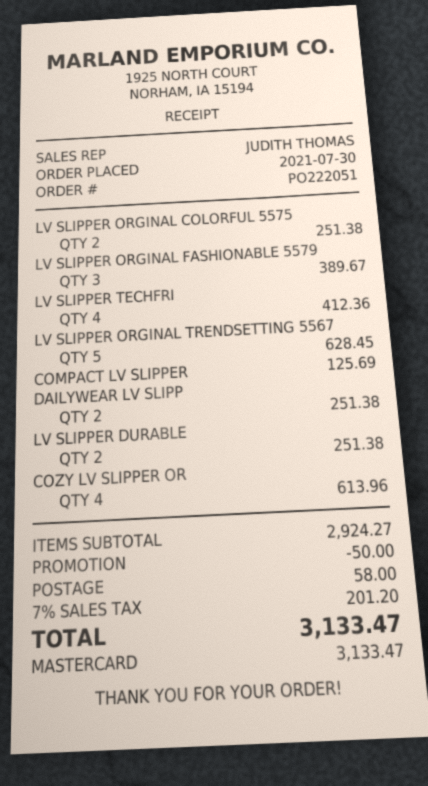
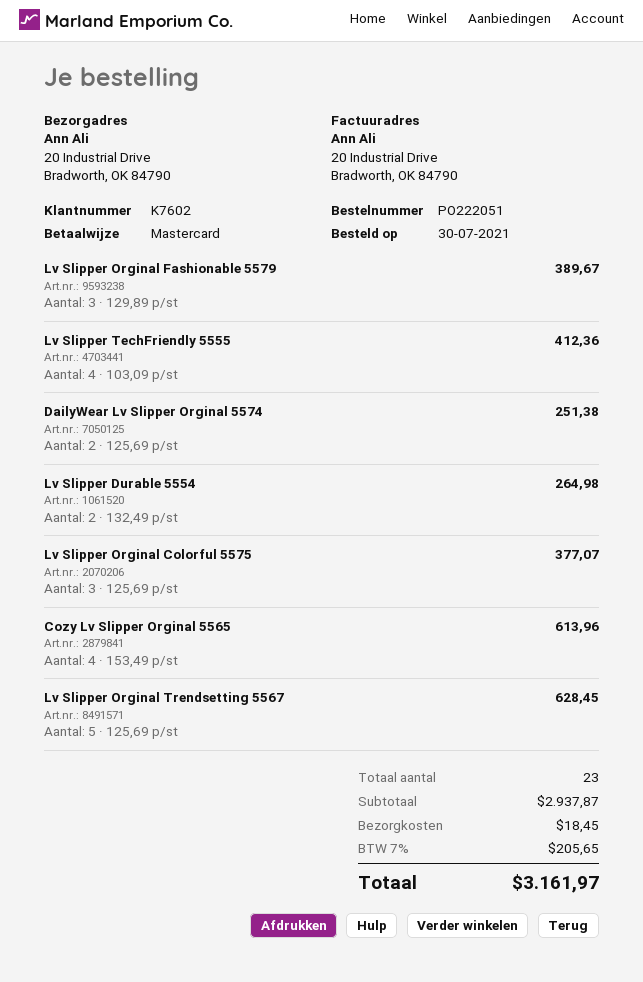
LV SLIPPER ORGINAL COLORFUL 5575: 2 for 251.38 -> 3 for 377.07
COMPACT LV SLIPPER: 1 for 125.69 -> none
LV SLIPPER DURABLE: 2 for 251.38 -> 2 for 264.98
subtotal: 2924.27 -> 2937.87
discount: 50.00 -> none
shipping: 58.00 -> 18.45
tax: 7% = 201.20 -> 7% = 205.65
total: 3133.47 -> 3161.97

